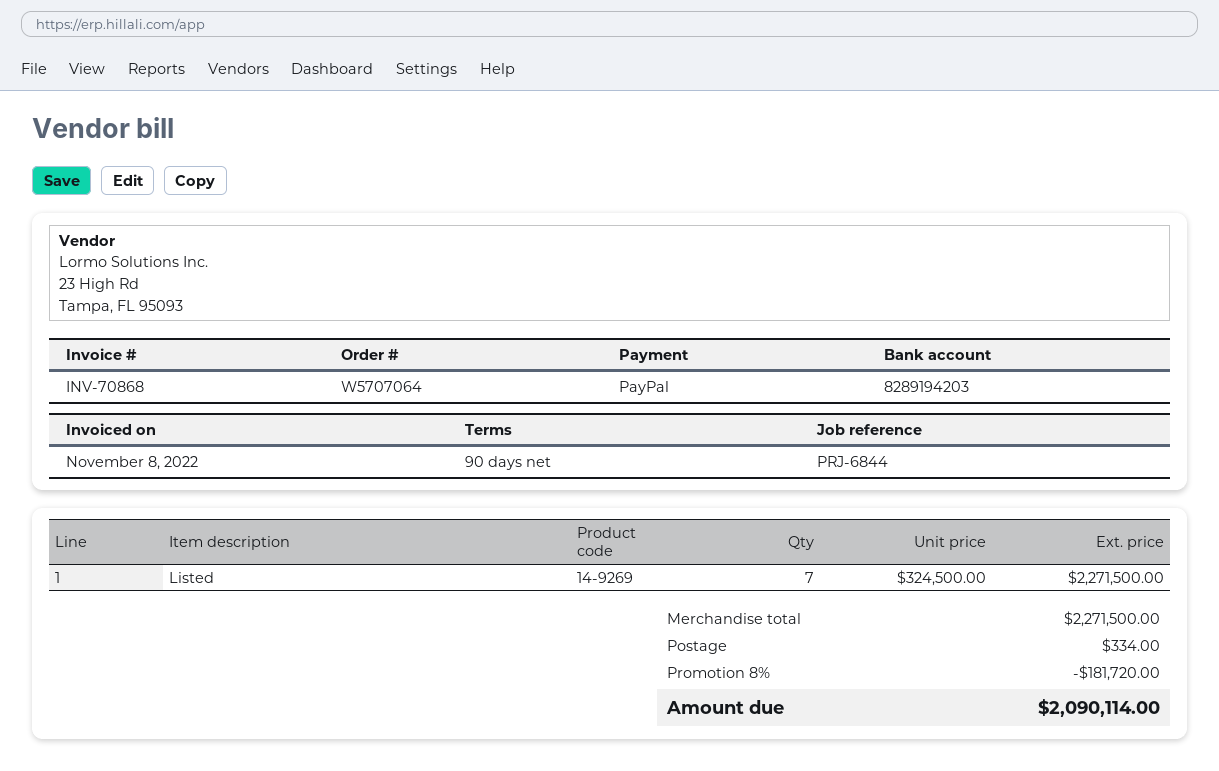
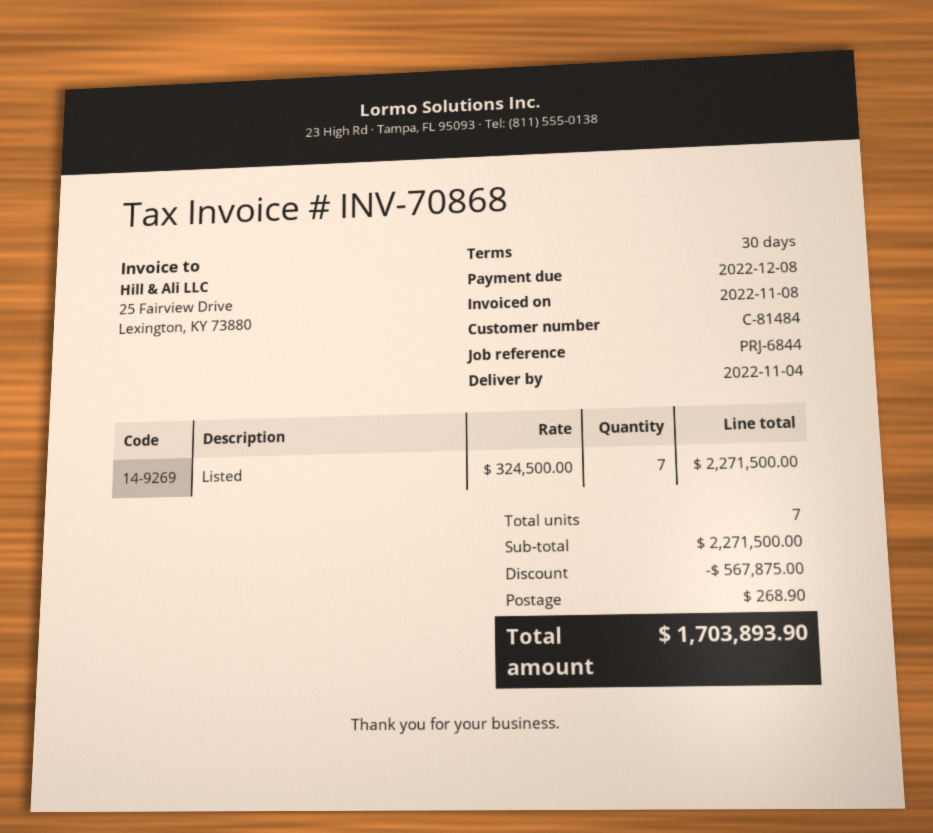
payment terms: 90 days -> 30 days
discount: 181720.00 -> 567875.00
shipping: 334.00 -> 268.90
total: 2090114.00 -> 1703893.90

